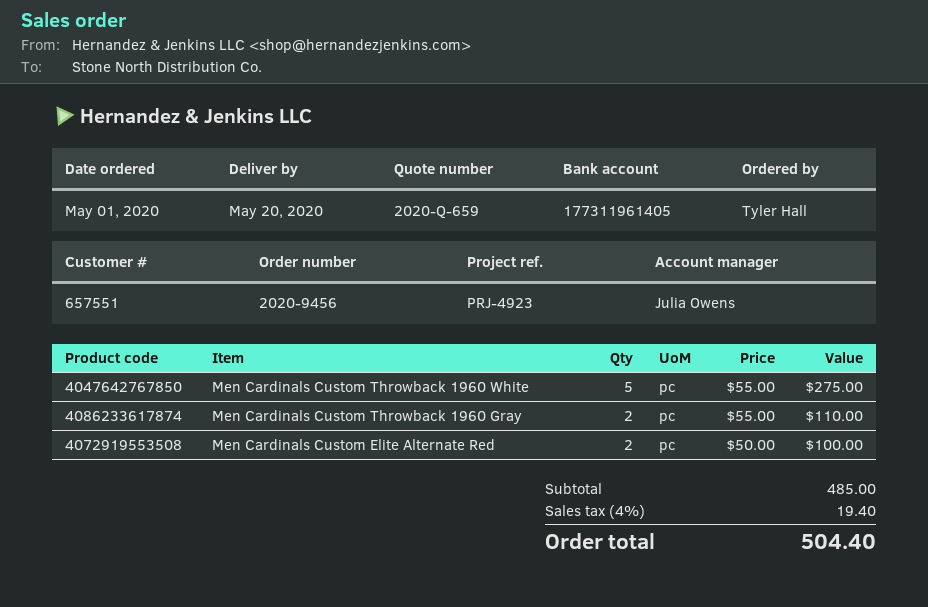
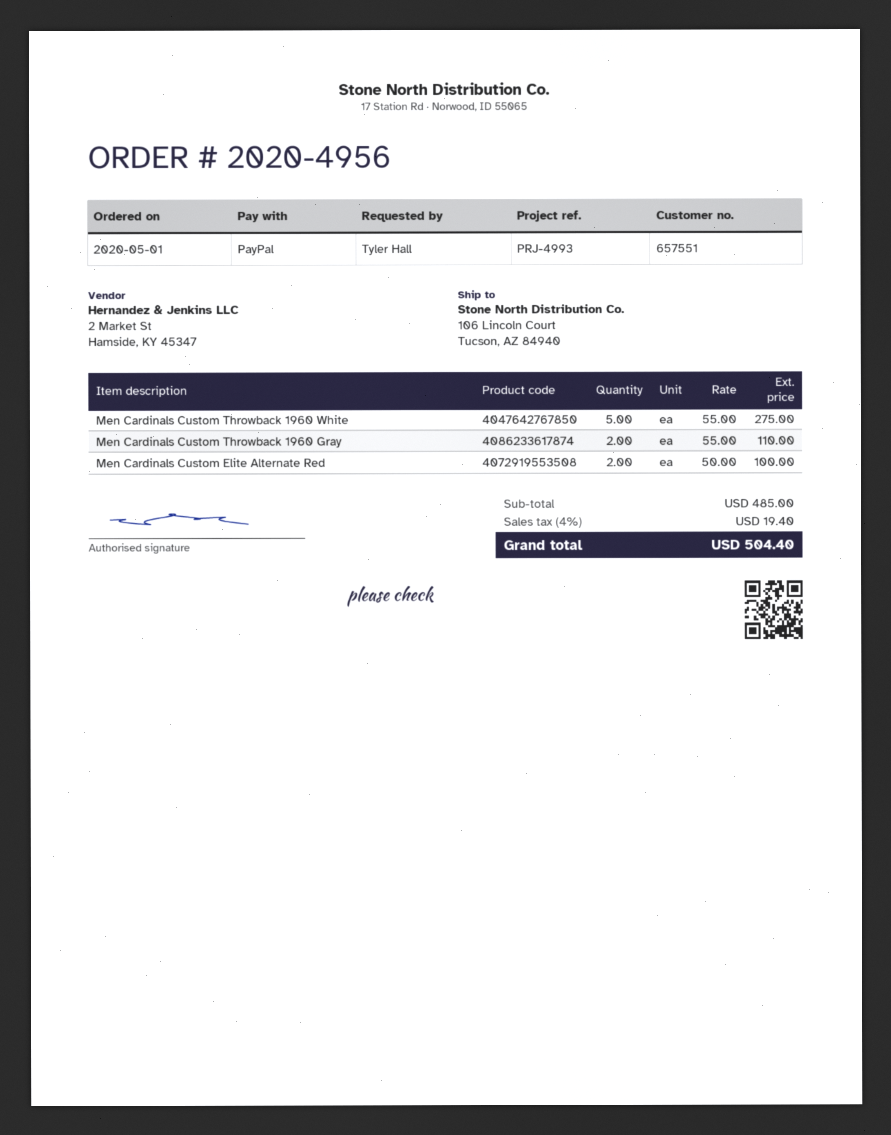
order number: 2020-9456 -> 2020-4956
reference: PRJ-4923 -> PRJ-4993

